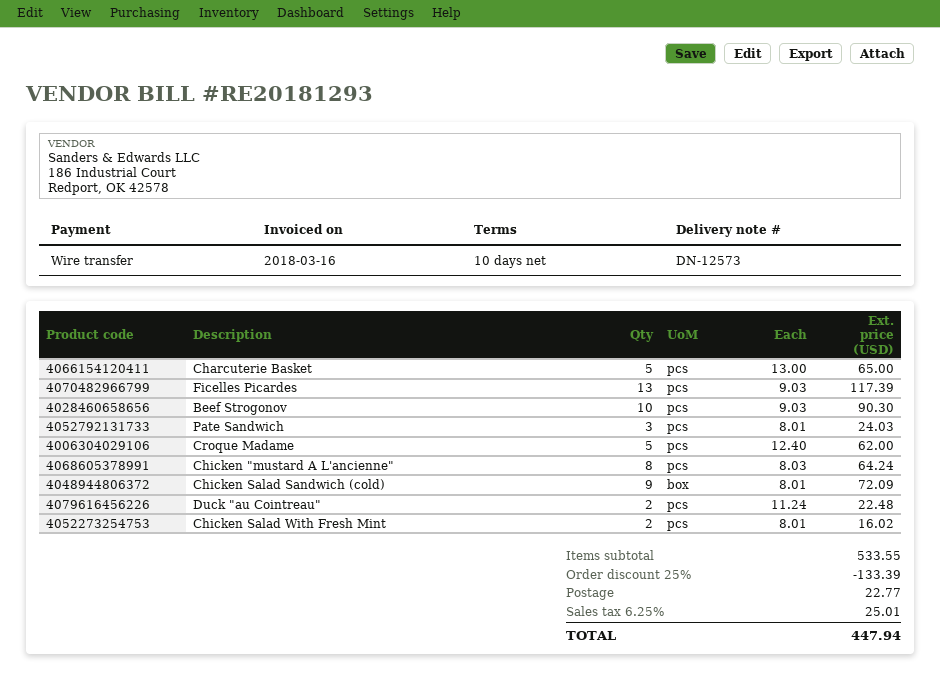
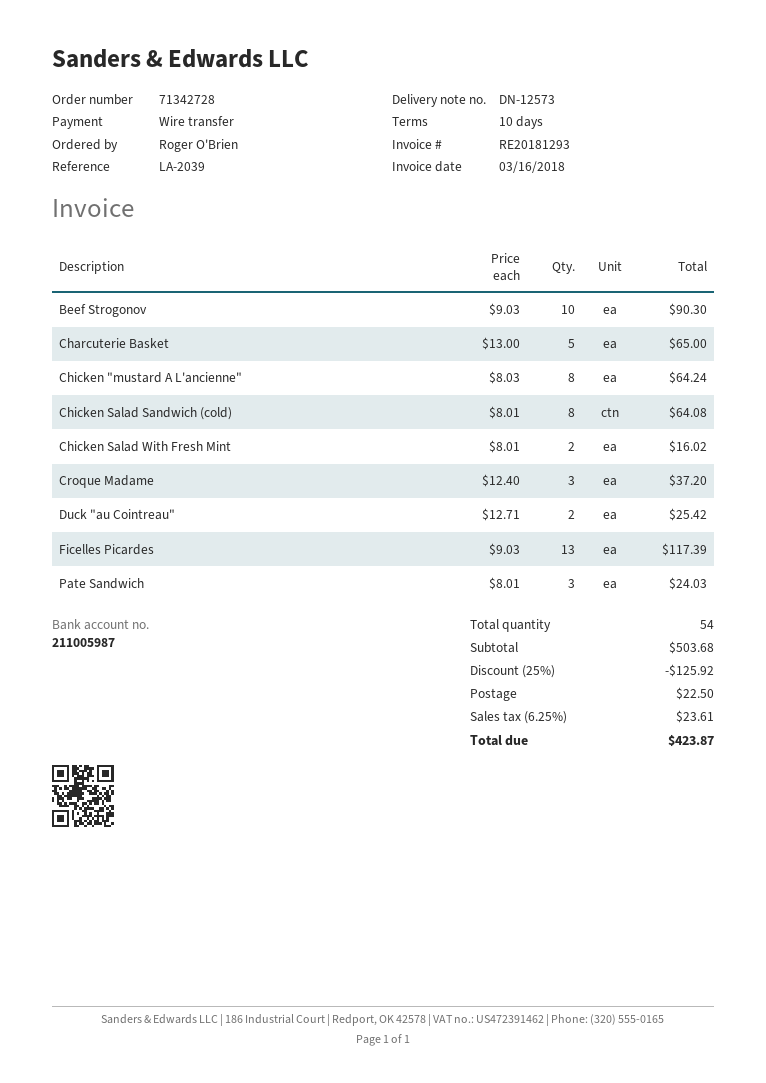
Croque Madame: 5 x 12.40 = 62.00 -> 3 x 12.40 = 37.20
Chicken Salad Sandwich (cold): 9 x 8.01 = 72.09 -> 8 x 8.01 = 64.08
Duck "au Cointreau": 2 x 11.24 = 22.48 -> 2 x 12.71 = 25.42
subtotal: 533.55 -> 503.68
discount: 25% = 133.39 -> 25% = 125.92
shipping: 22.77 -> 22.50
tax: 6.25% = 25.01 -> 6.25% = 23.61
total: 447.94 -> 423.87

